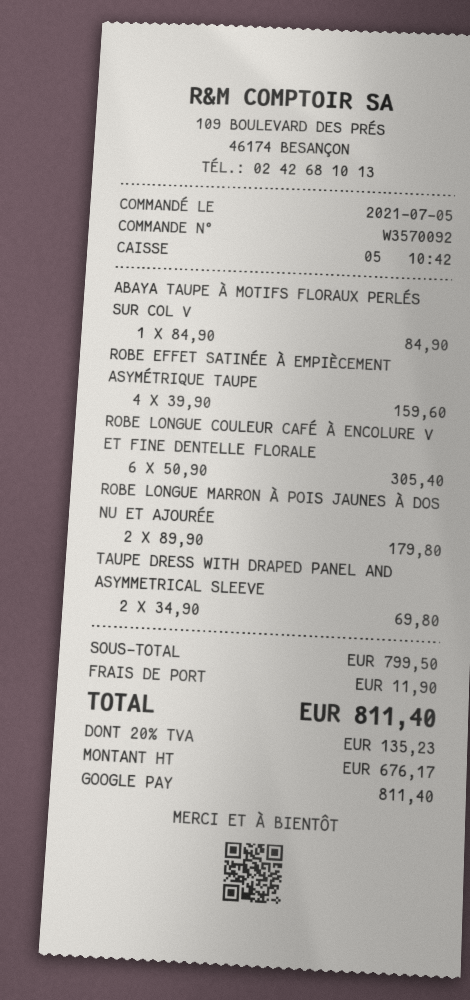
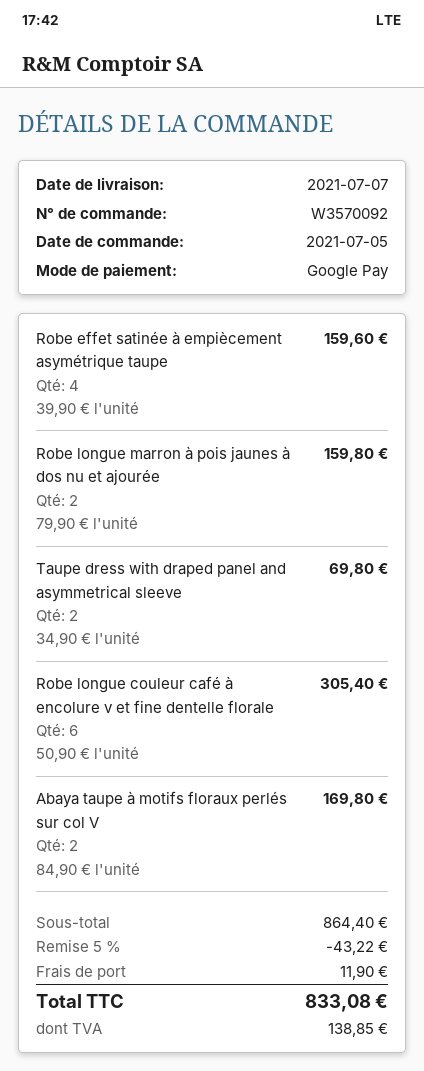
ABAYA TAUPE À MOTIFS FLORAUX PERLÉS SUR COL V: 1 x 84.90 = 84.90 -> 2 x 84.90 = 169.80
ROBE LONGUE MARRON À POIS JAUNES À DOS NU ET AJOURÉE: 2 x 89.90 = 179.80 -> 2 x 79.90 = 159.80
subtotal: 799.50 -> 864.40
discount: none -> 5% = 43.22
tax: 135.23 -> 138.85
total: 811.40 -> 833.08

